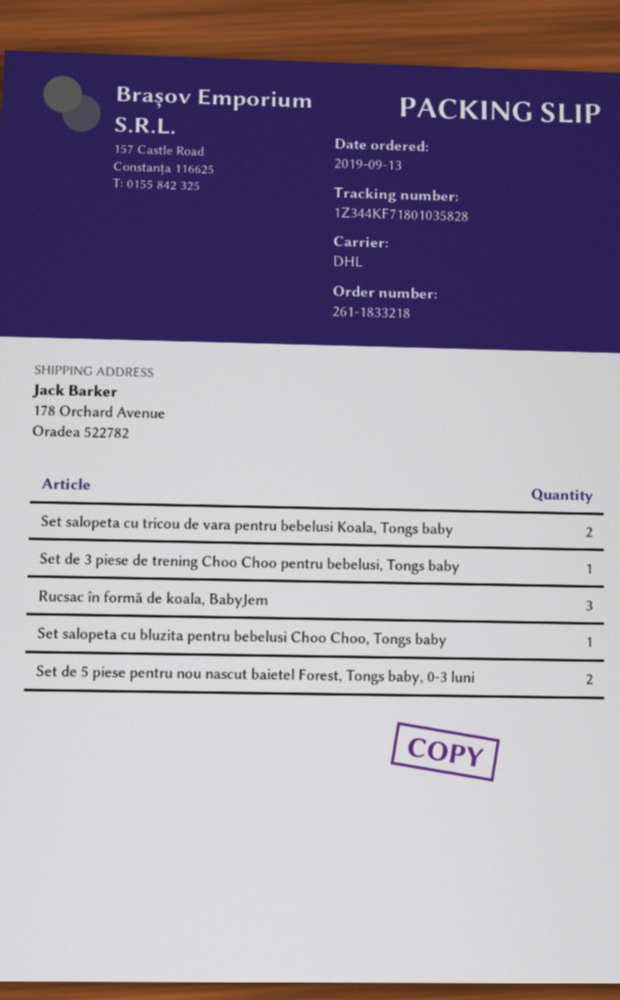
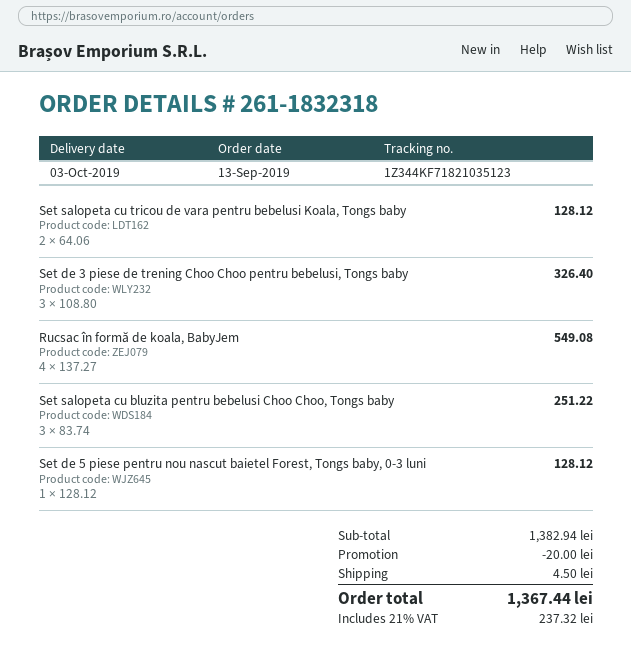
order number: 261-1833218 -> 261-1832318
tracking number: 1Z344KF71801035828 -> 1Z344KF71821035123
Set de 3 piese de trening Choo Choo pentru bebelusi, Tongs baby: 1 -> 3
Rucsac în formă de koala, BabyJem: 3 -> 4
Set salopeta cu bluzita pentru bebelusi Choo Choo, Tongs baby: 1 -> 3
Set de 5 piese pentru nou nascut baietel Forest, Tongs baby, 0-3 luni: 2 -> 1

